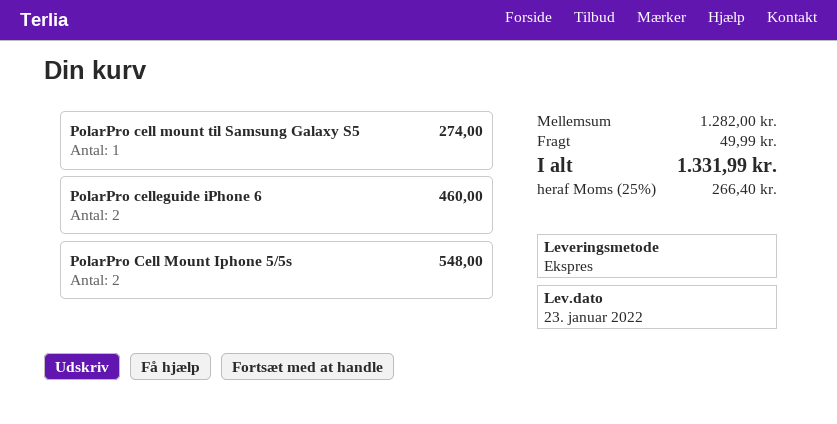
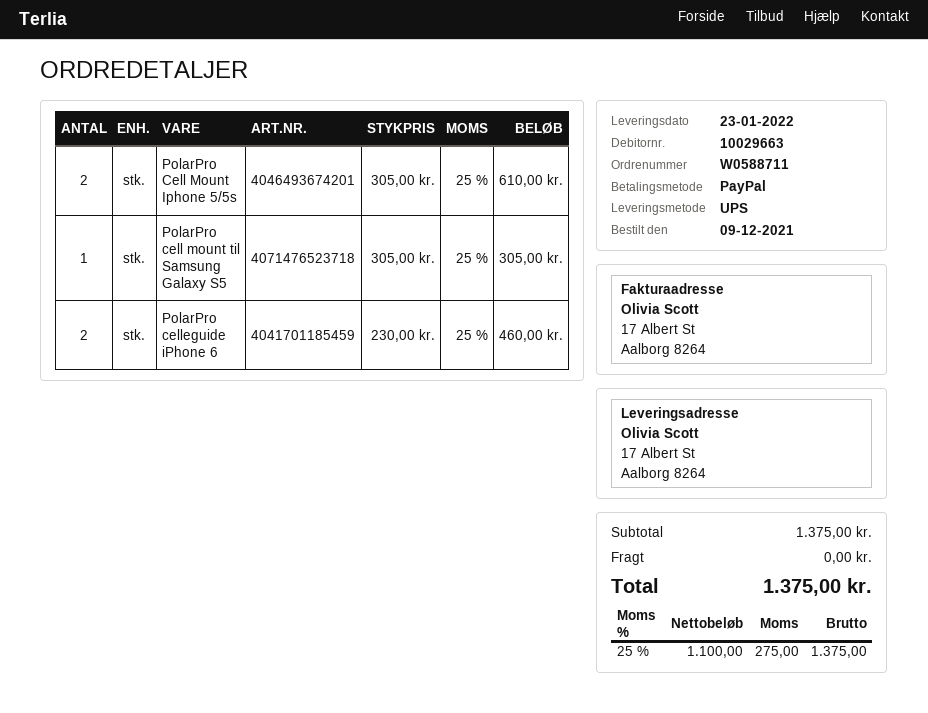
shipping method: express -> UPS
PolarPro cell mount til Samsung Galaxy S5: 1 for 274.00 -> 1 for 305.00
PolarPro Cell Mount Iphone 5/5s: 2 for 548.00 -> 2 for 610.00
subtotal: 1282.00 -> 1375.00
shipping: 49.99 -> 0.00
tax: 25% = 266.40 -> 25% = 275.00
total: 1331.99 -> 1375.00

